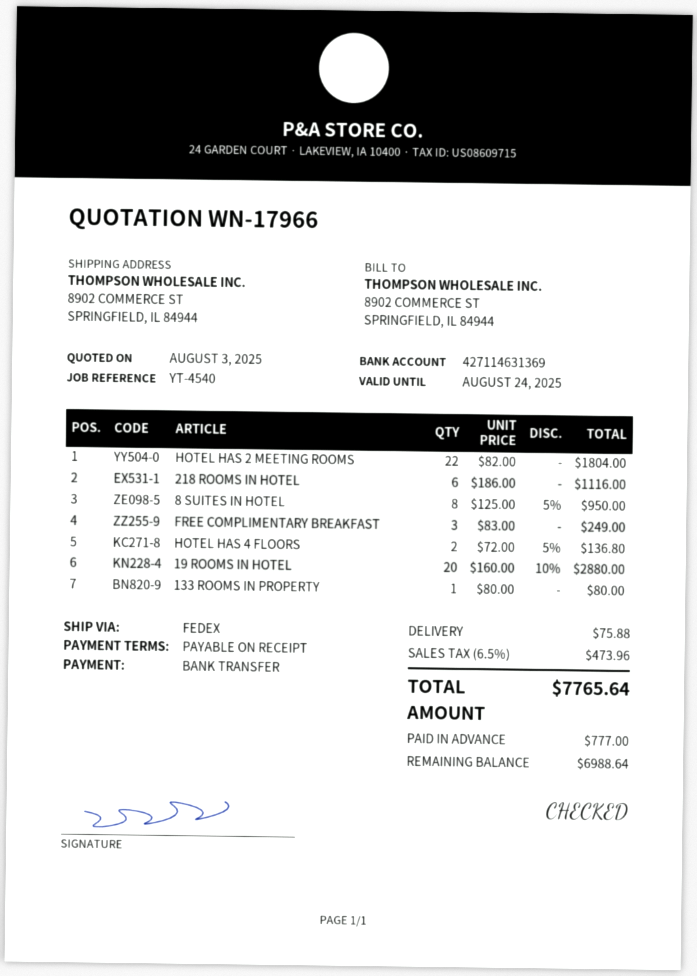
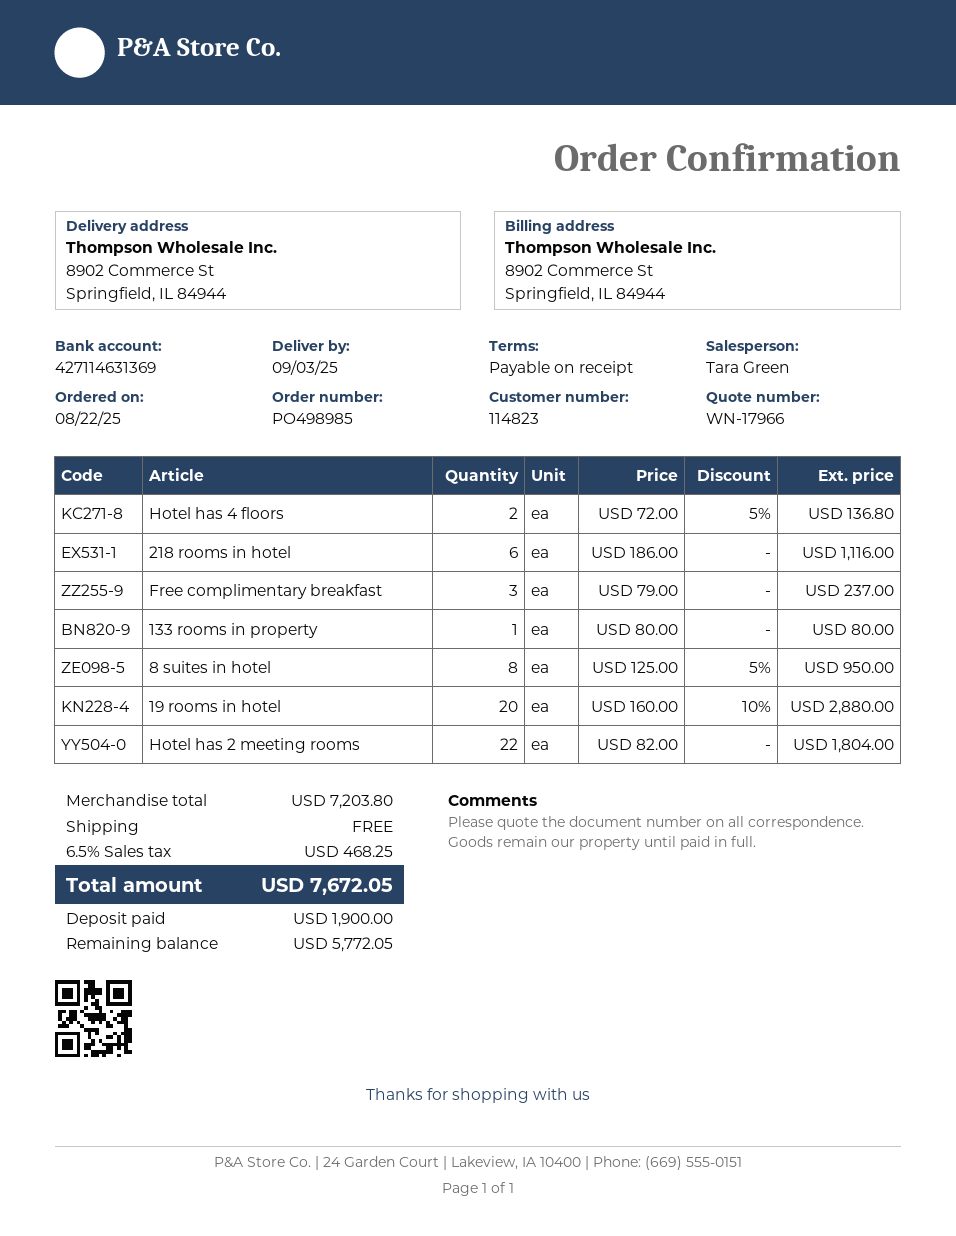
FREE COMPLIMENTARY BREAKFAST: 3 x 83.00 = 249.00 -> 3 x 79.00 = 237.00
shipping: 75.88 -> 0.00
tax: 6.5% = 473.96 -> 6.5% = 468.25
total: 7765.64 -> 7672.05
deposit: 777.00 -> 1900.00
balance: 6988.64 -> 5772.05

